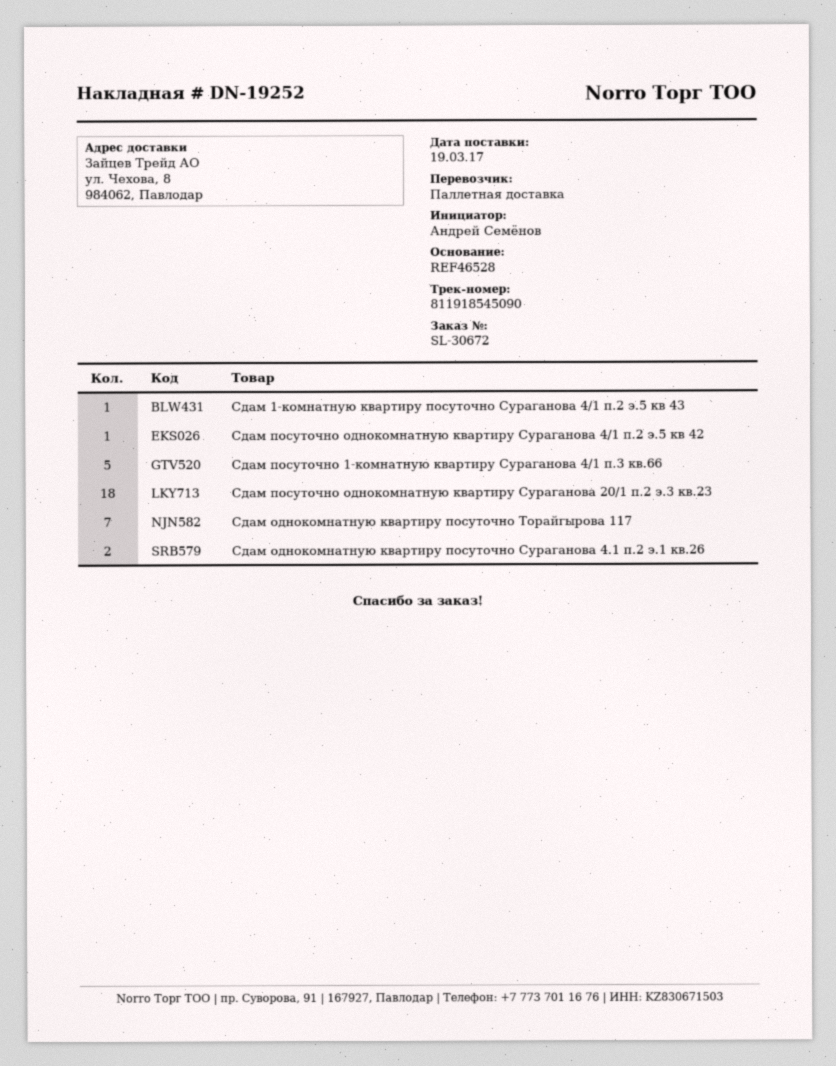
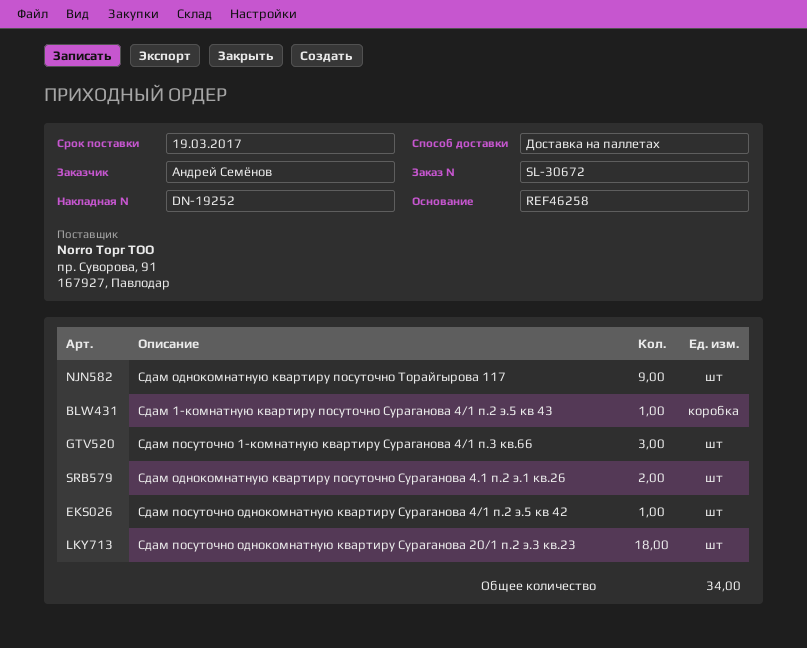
reference: REF46528 -> REF46258
Сдам посуточно 1-комнатную квартиру Сураганова 4/1 п.3 кв.66: 5 -> 3
Сдам однокомнатную квартиру посуточно Торайгырова 117: 7 -> 9

